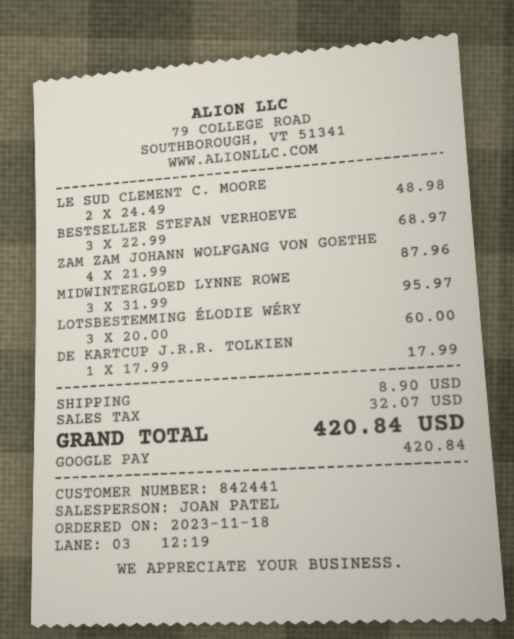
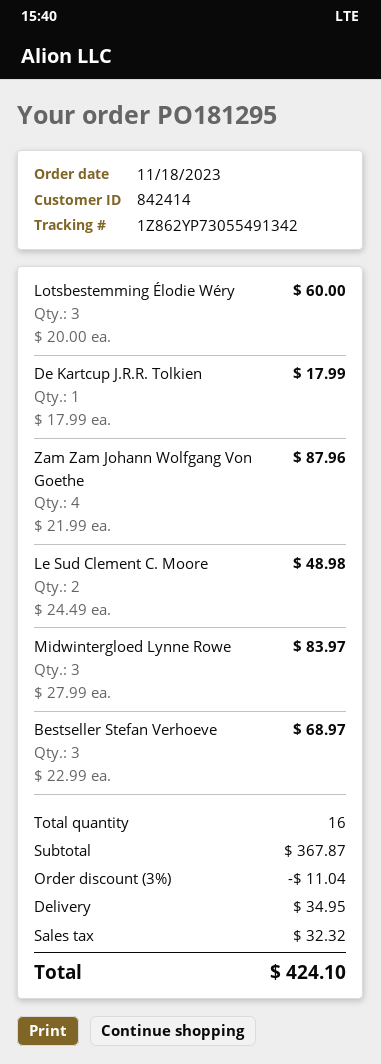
customer number: 842441 -> 842414
MIDWINTERGLOED LYNNE ROWE: 3 x 31.99 = 95.97 -> 3 x 27.99 = 83.97
discount: none -> 3% = 11.04
shipping: 8.90 -> 34.95
tax: 32.07 -> 32.32
total: 420.84 -> 424.10

